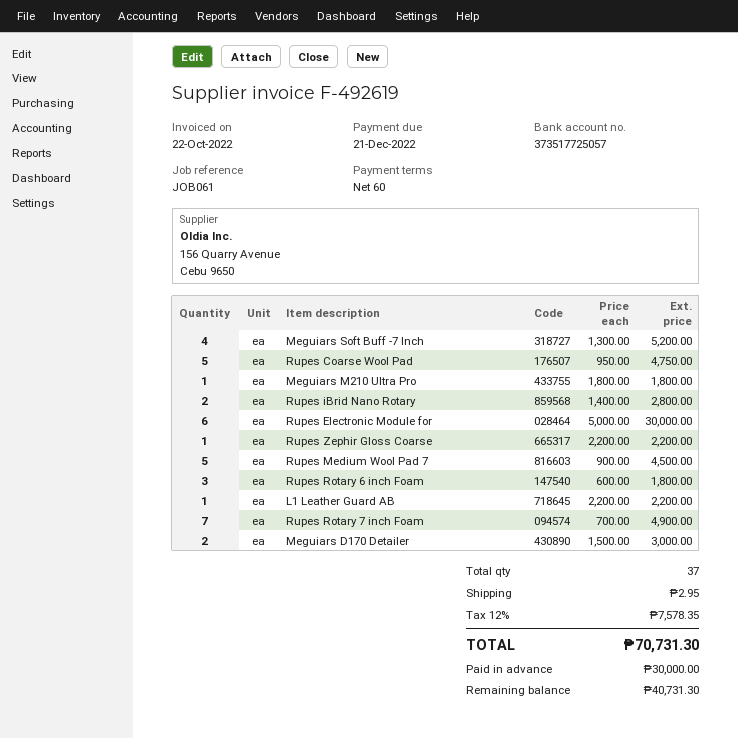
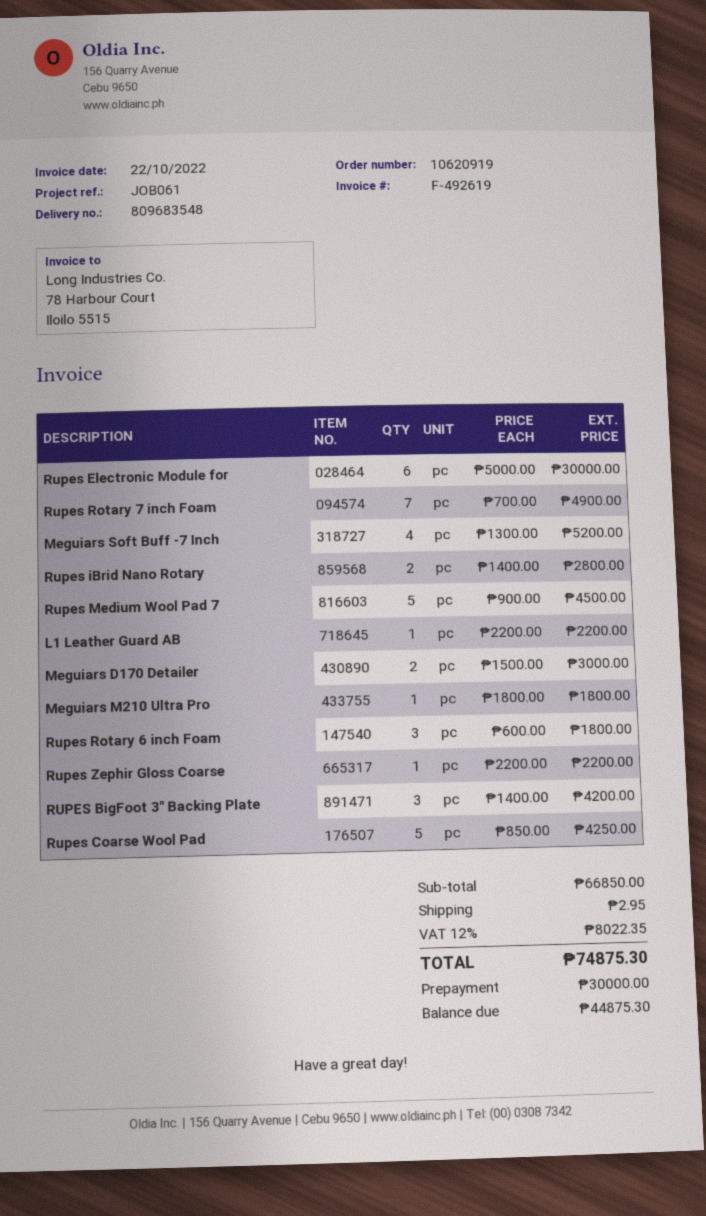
Rupes Coarse Wool Pad: 5 x 950.00 = 4750.00 -> 5 x 850.00 = 4250.00
RUPES BigFoot 3" Backing Plate: none -> 3 x 1400.00 = 4200.00
tax: 12% = 7578.35 -> 12% = 8022.35
total: 70731.30 -> 74875.30
balance: 40731.30 -> 44875.30

